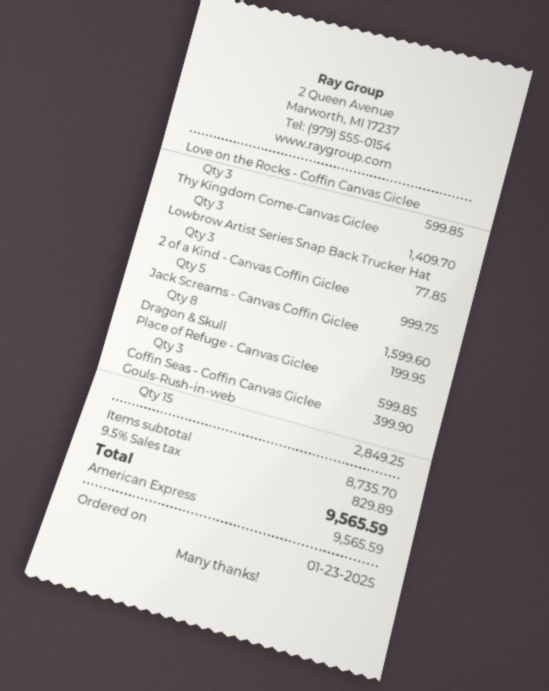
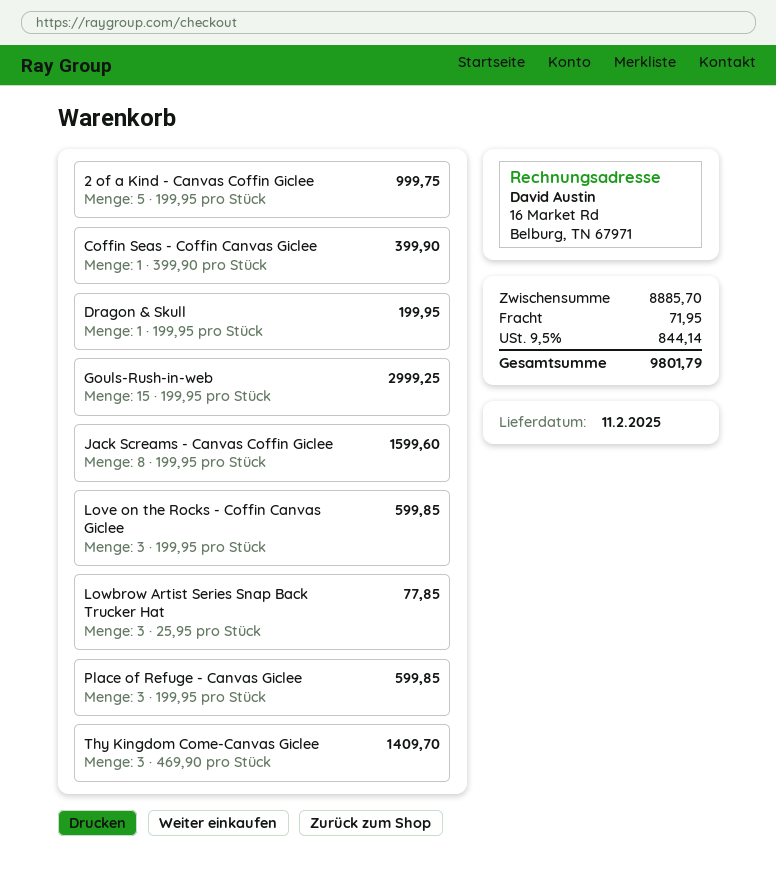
Gouls-Rush-in-web: 15 for 2849.25 -> 15 for 2999.25
subtotal: 8735.70 -> 8885.70
shipping: none -> 71.95
tax: 9.5% = 829.89 -> 9.5% = 844.14
total: 9565.59 -> 9801.79

